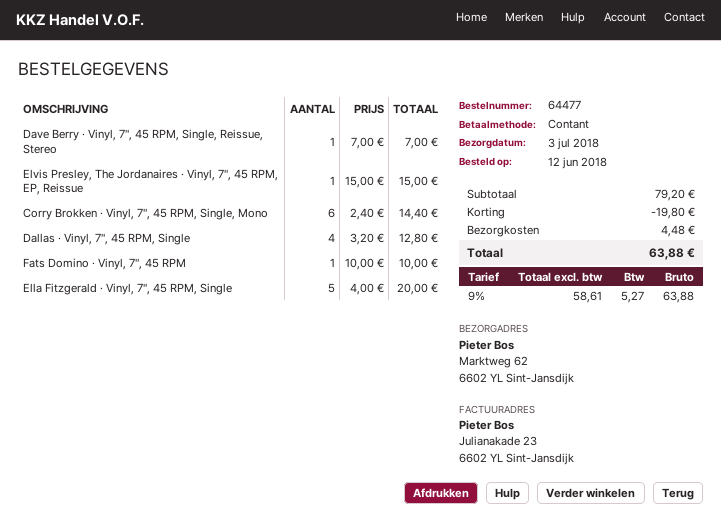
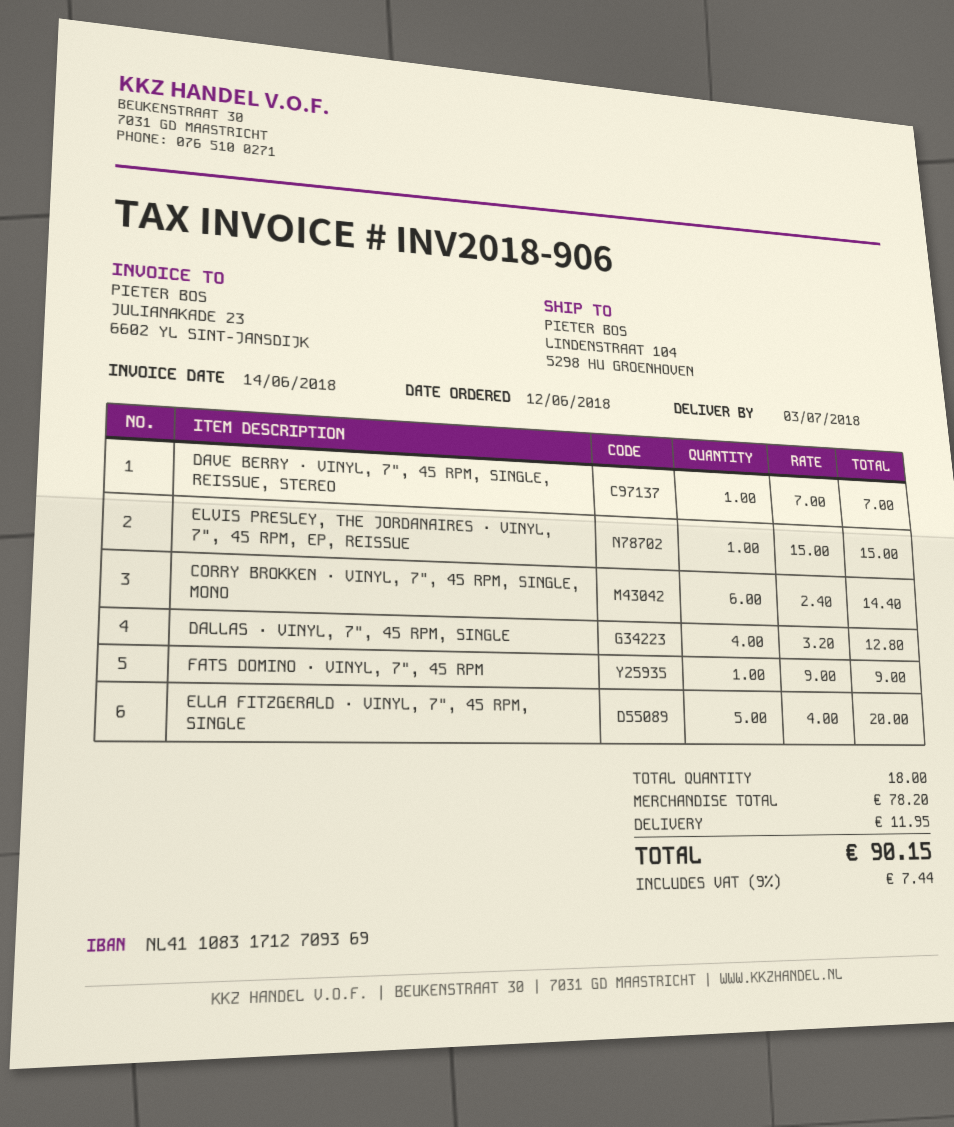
ship to: Marktweg 62, 6602 YL Sint-Jansdijk -> LINDENSTRAAT 104, 5298 HU GROENHOVEN
Fats Domino · Vinyl, 7", 45 RPM: 1 x 10.00 = 10.00 -> 1 x 9.00 = 9.00
subtotal: 79.20 -> 78.20
discount: 19.80 -> none
shipping: 4.48 -> 11.95
tax: 9% = 5.27 -> 9% = 7.44
total: 63.88 -> 90.15

